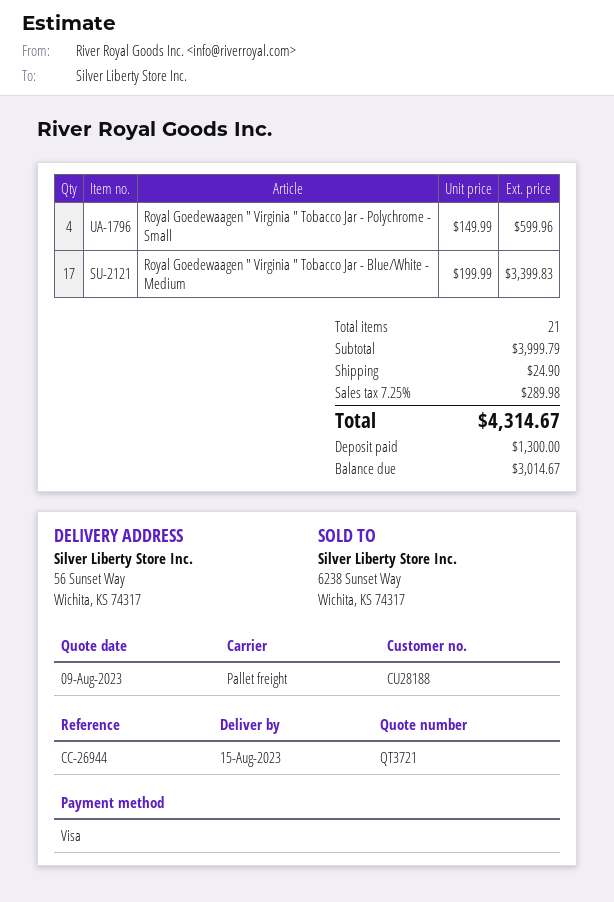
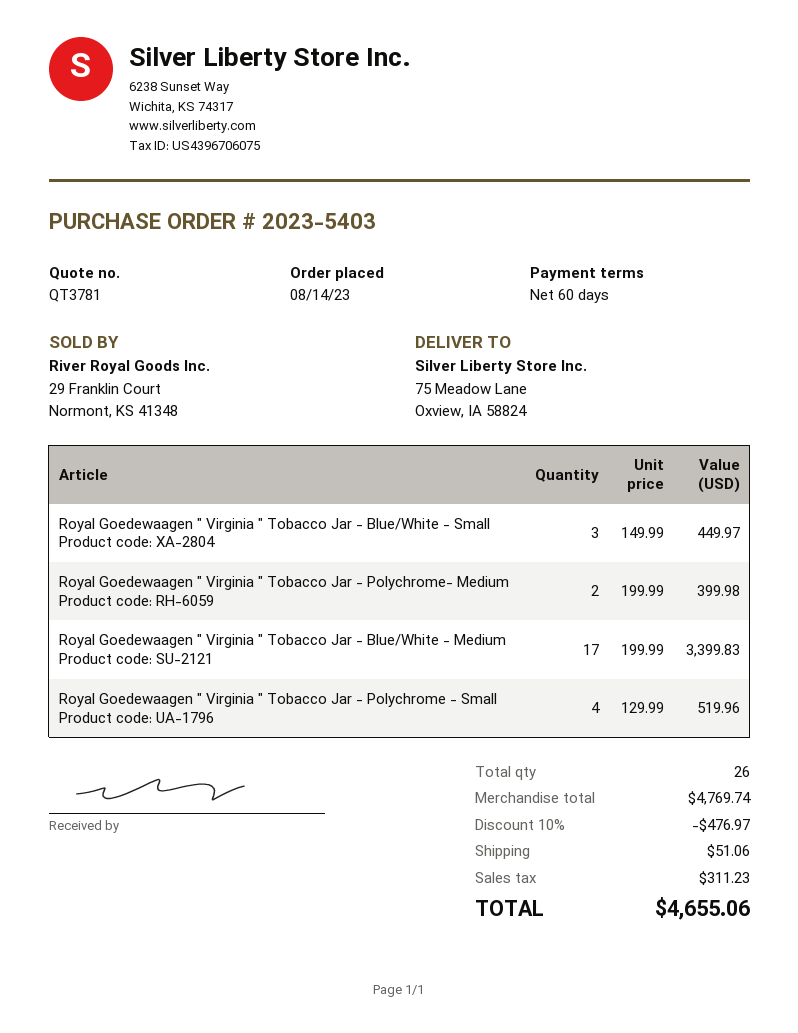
quote number: QT3721 -> QT3781
ship to: 56 Sunset Way, Wichita, KS 74317 -> 75 Meadow Lane, Oxview, IA 58824
Royal Goedewaagen " Virginia " Tobacco Jar - Polychrome - Small: 4 x 149.99 = 599.96 -> 4 x 129.99 = 519.96
Royal Goedewaagen " Virginia " Tobacco Jar - Blue/White - Small: none -> 3 x 149.99 = 449.97
Royal Goedewaagen " Virginia " Tobacco Jar - Polychrome- Medium: none -> 2 x 199.99 = 399.98
total quantity: 21 -> 26
subtotal: 3999.79 -> 4769.74
discount: none -> 10% = 476.97
shipping: 24.90 -> 51.06
tax: 289.98 -> 311.23
total: 4314.67 -> 4655.06

